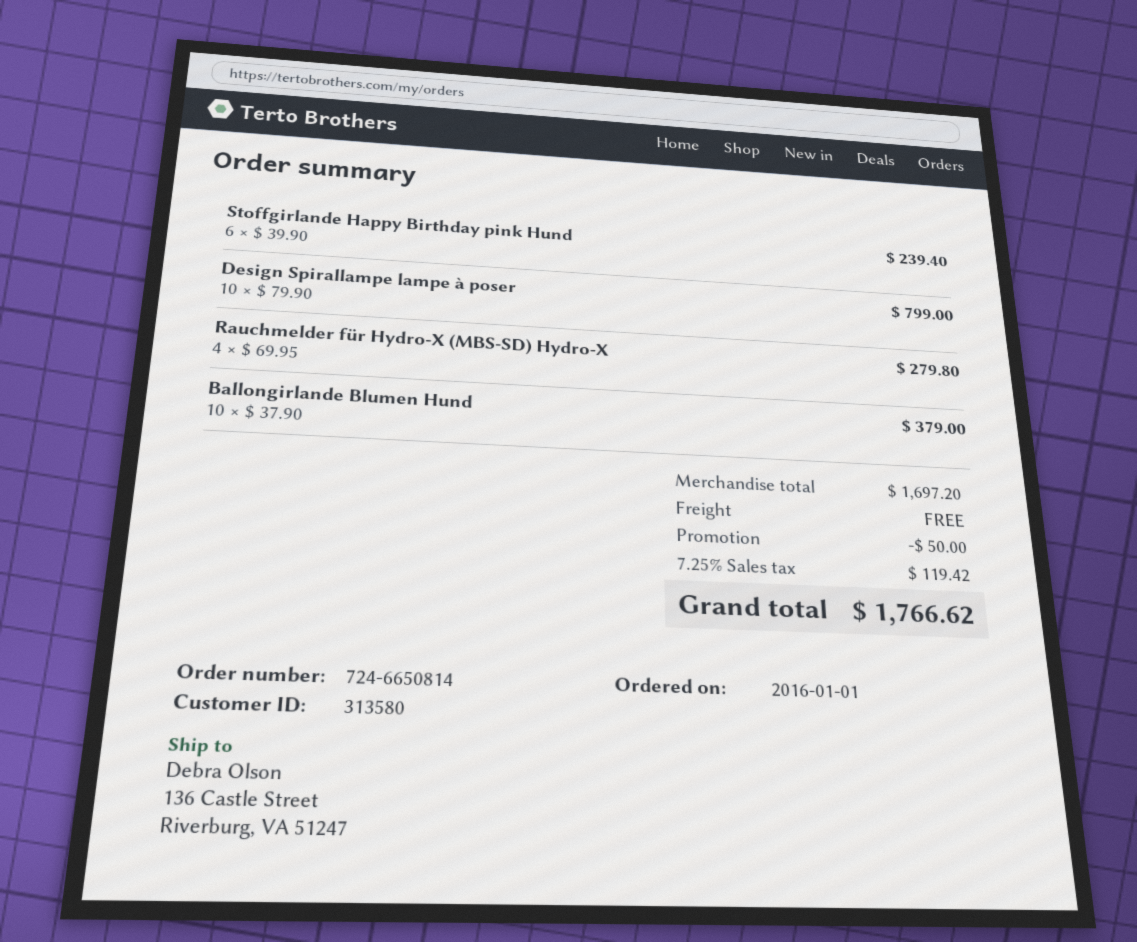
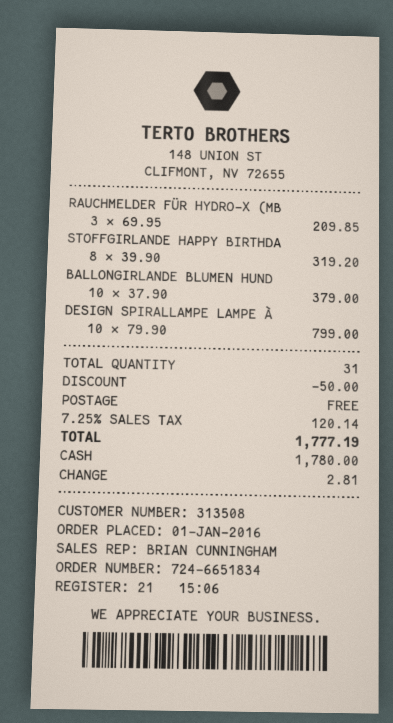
order number: 724-6650814 -> 724-6651834
customer number: 313580 -> 313508
Stoffgirlande Happy Birthday pink Hund: 6 x 39.90 = 239.40 -> 8 x 39.90 = 319.20
Rauchmelder für Hydro-X (MBS-SD) Hydro-X: 4 x 69.95 = 279.80 -> 3 x 69.95 = 209.85
tax: 7.25% = 119.42 -> 7.25% = 120.14
total: 1766.62 -> 1777.19

